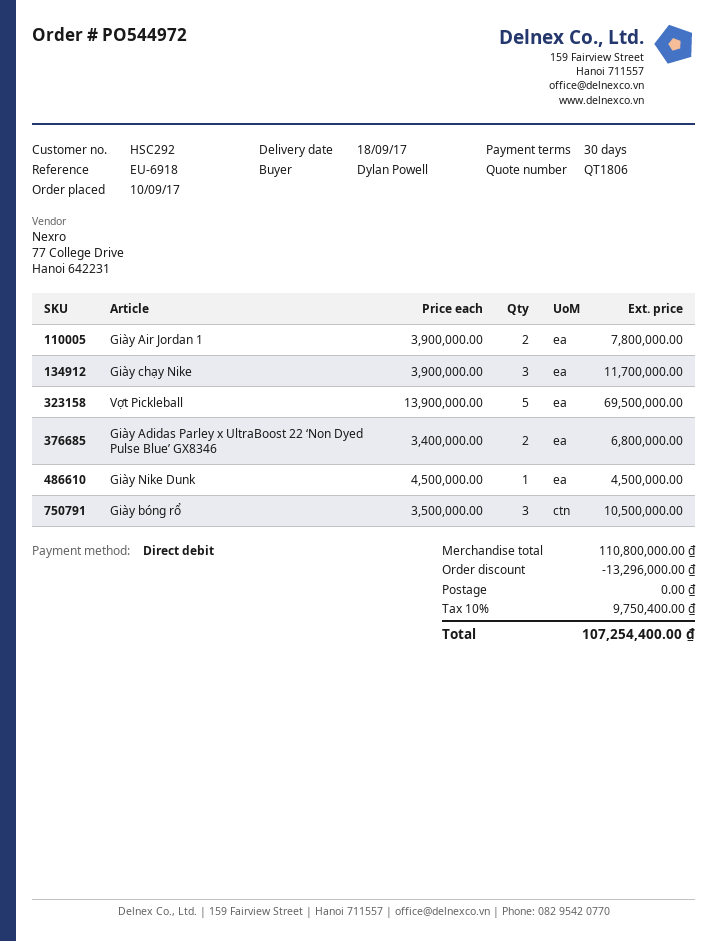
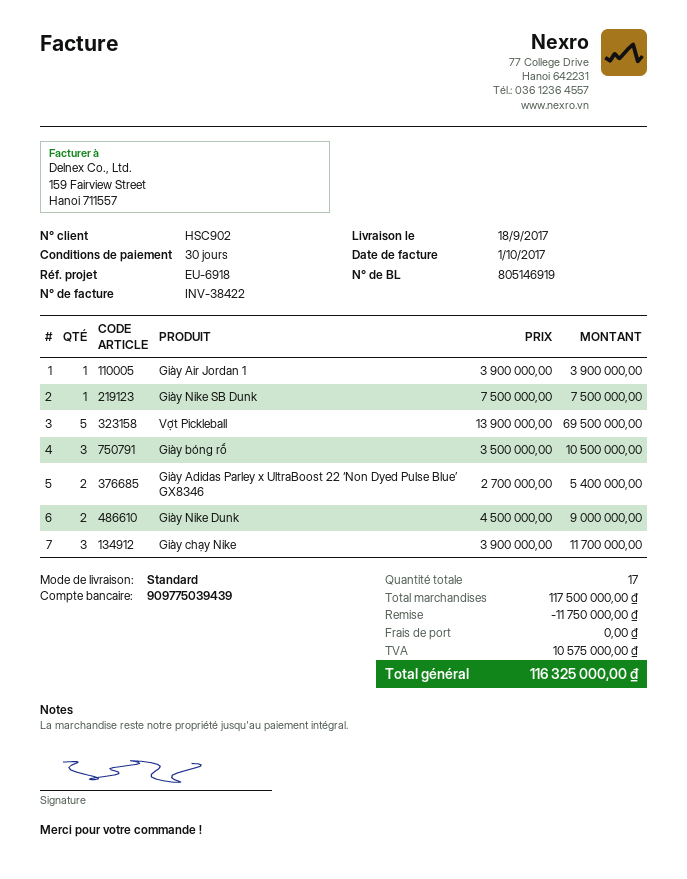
customer number: HSC292 -> HSC902
Giày Air Jordan 1: 2 x 3900000.00 = 7800000.00 -> 1 x 3900000.00 = 3900000.00
Giày Adidas Parley x UltraBoost 22 ‘Non Dyed Pulse Blue’ GX8346: 2 x 3400000.00 = 6800000.00 -> 2 x 2700000.00 = 5400000.00
Giày Nike Dunk: 1 x 4500000.00 = 4500000.00 -> 2 x 4500000.00 = 9000000.00
Giày Nike SB Dunk: none -> 1 x 7500000.00 = 7500000.00
subtotal: 110800000.00 -> 117500000.00
discount: 13296000.00 -> 11750000.00
tax: 9750400.00 -> 10575000.00
total: 107254400.00 -> 116325000.00

